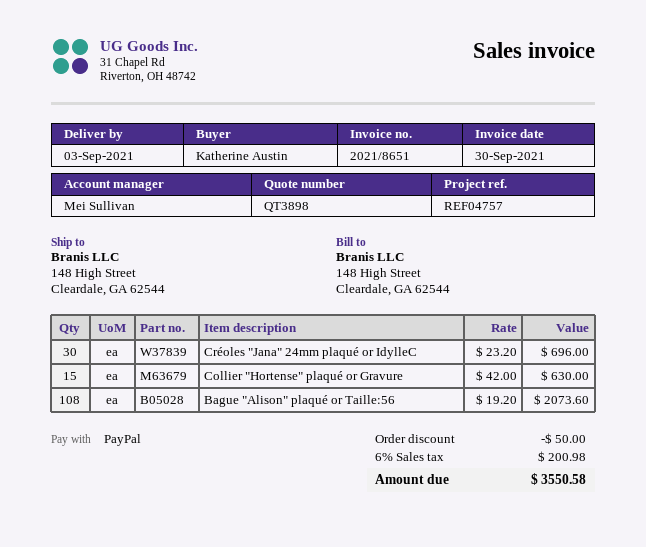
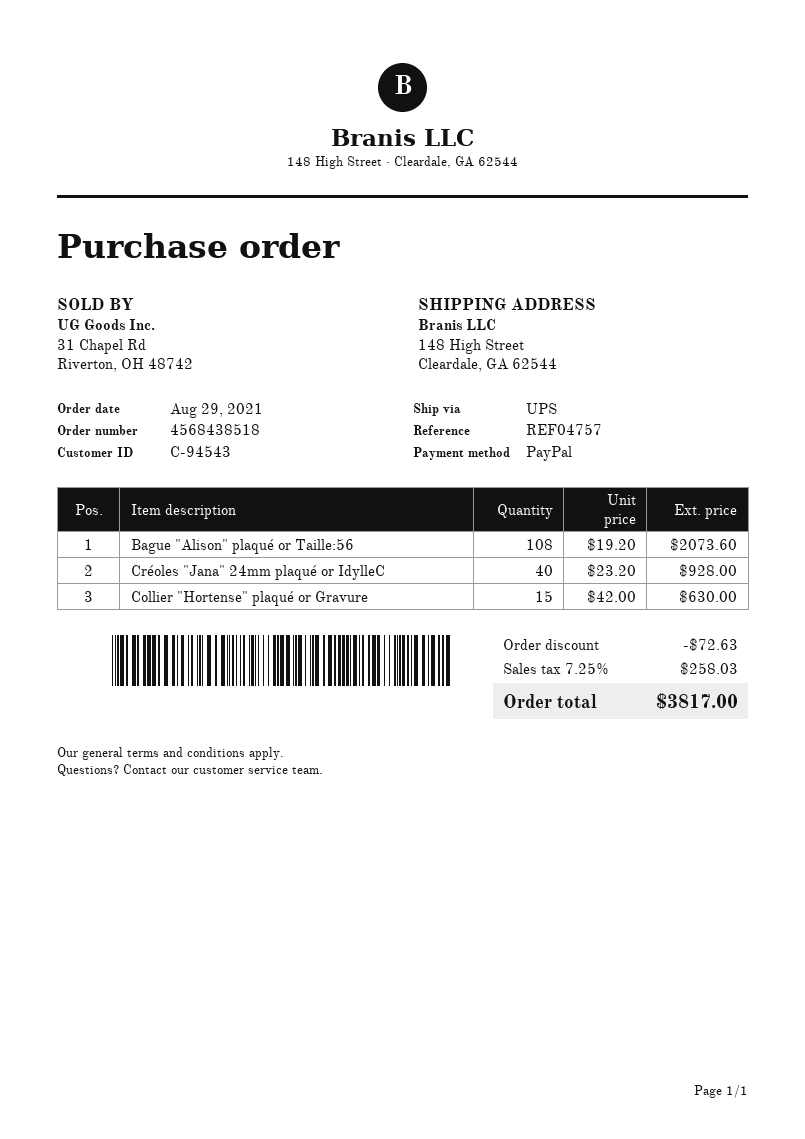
Créoles "Jana" 24mm plaqué or IdylleC: 30 x 23.20 = 696.00 -> 40 x 23.20 = 928.00
discount: 50.00 -> 72.63
tax: 6% = 200.98 -> 7.25% = 258.03
total: 3550.58 -> 3817.00

